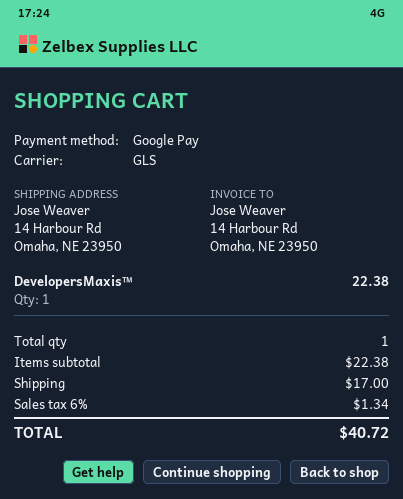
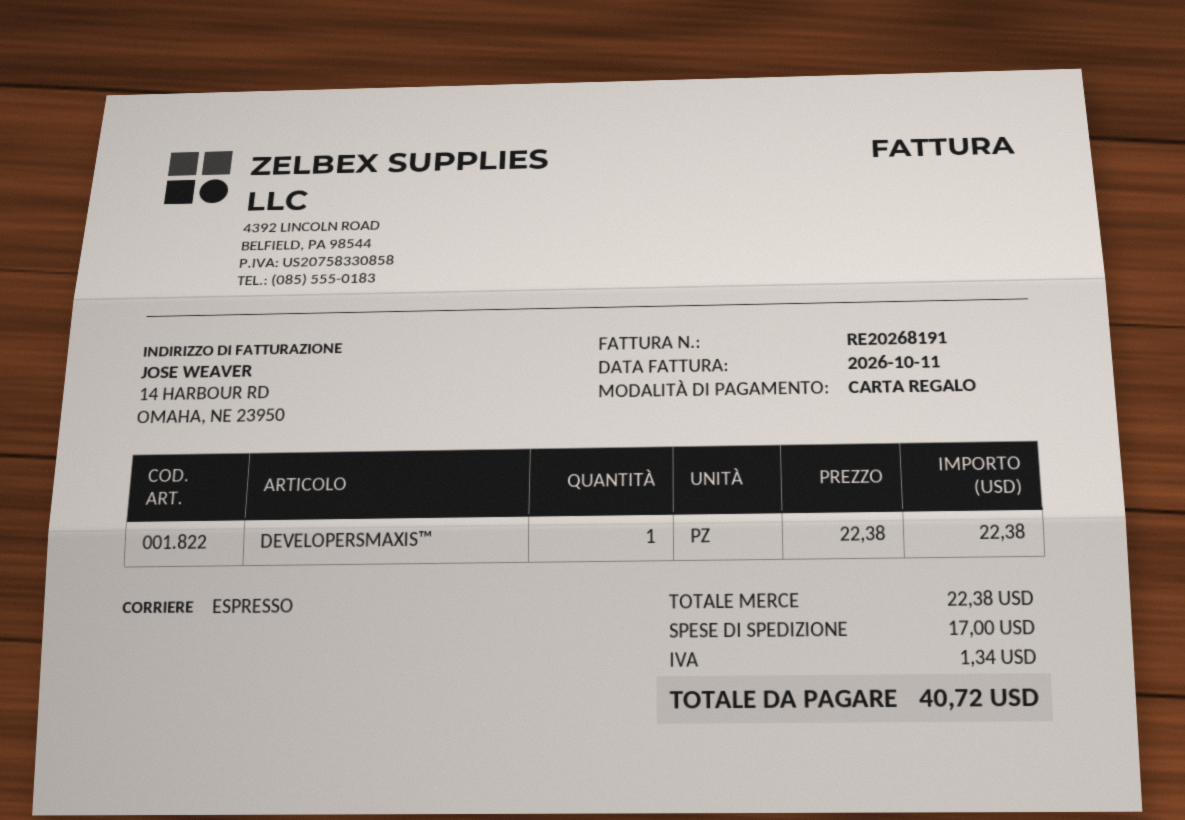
payment method: Google Pay -> gift card
shipping method: GLS -> express

